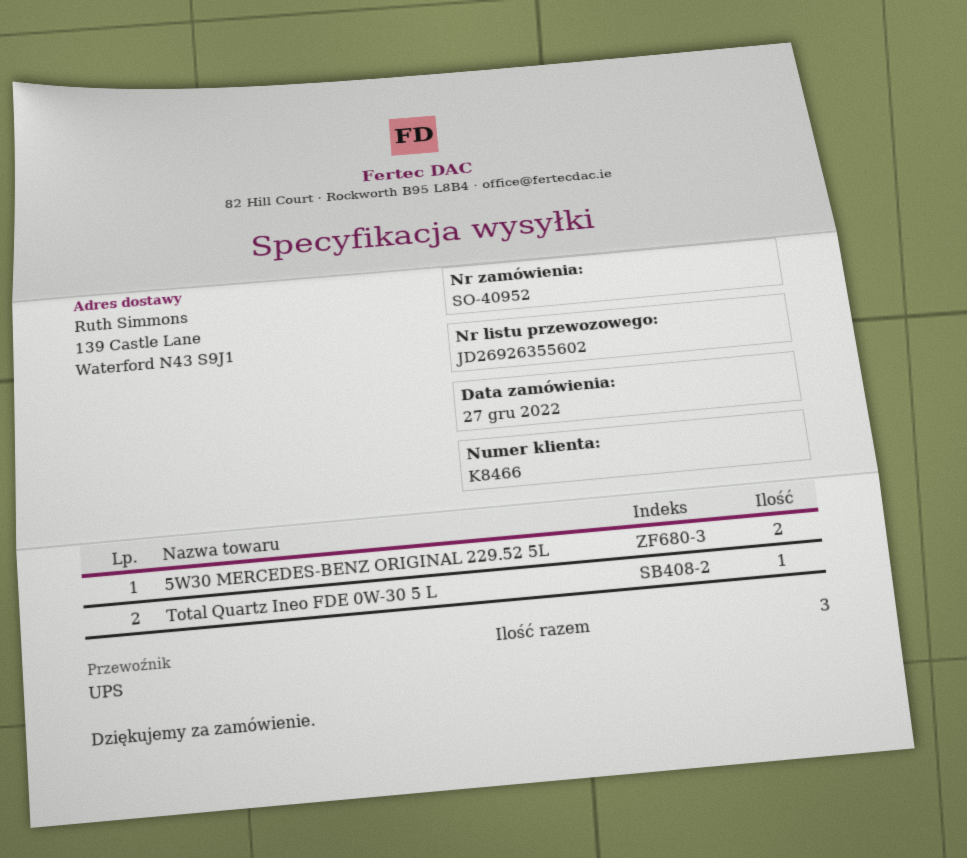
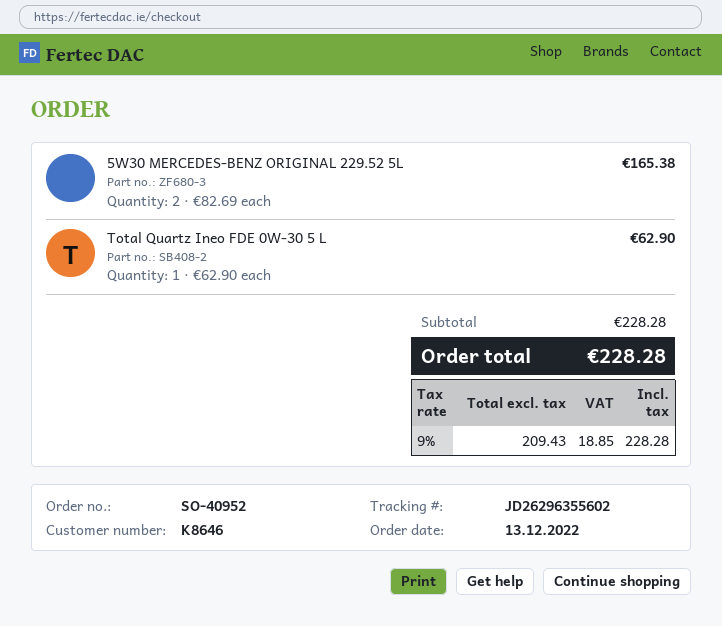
order date: 2022-12-27 -> 2022-12-13
customer number: K8466 -> K8646
tracking number: JD26926355602 -> JD26296355602

